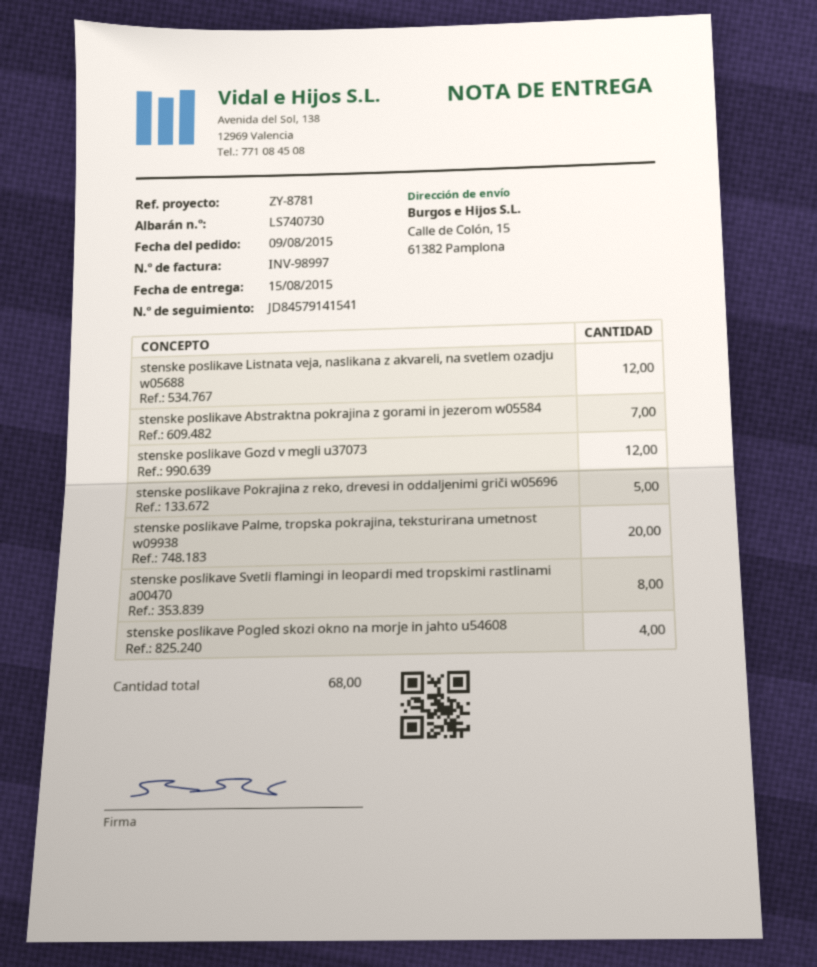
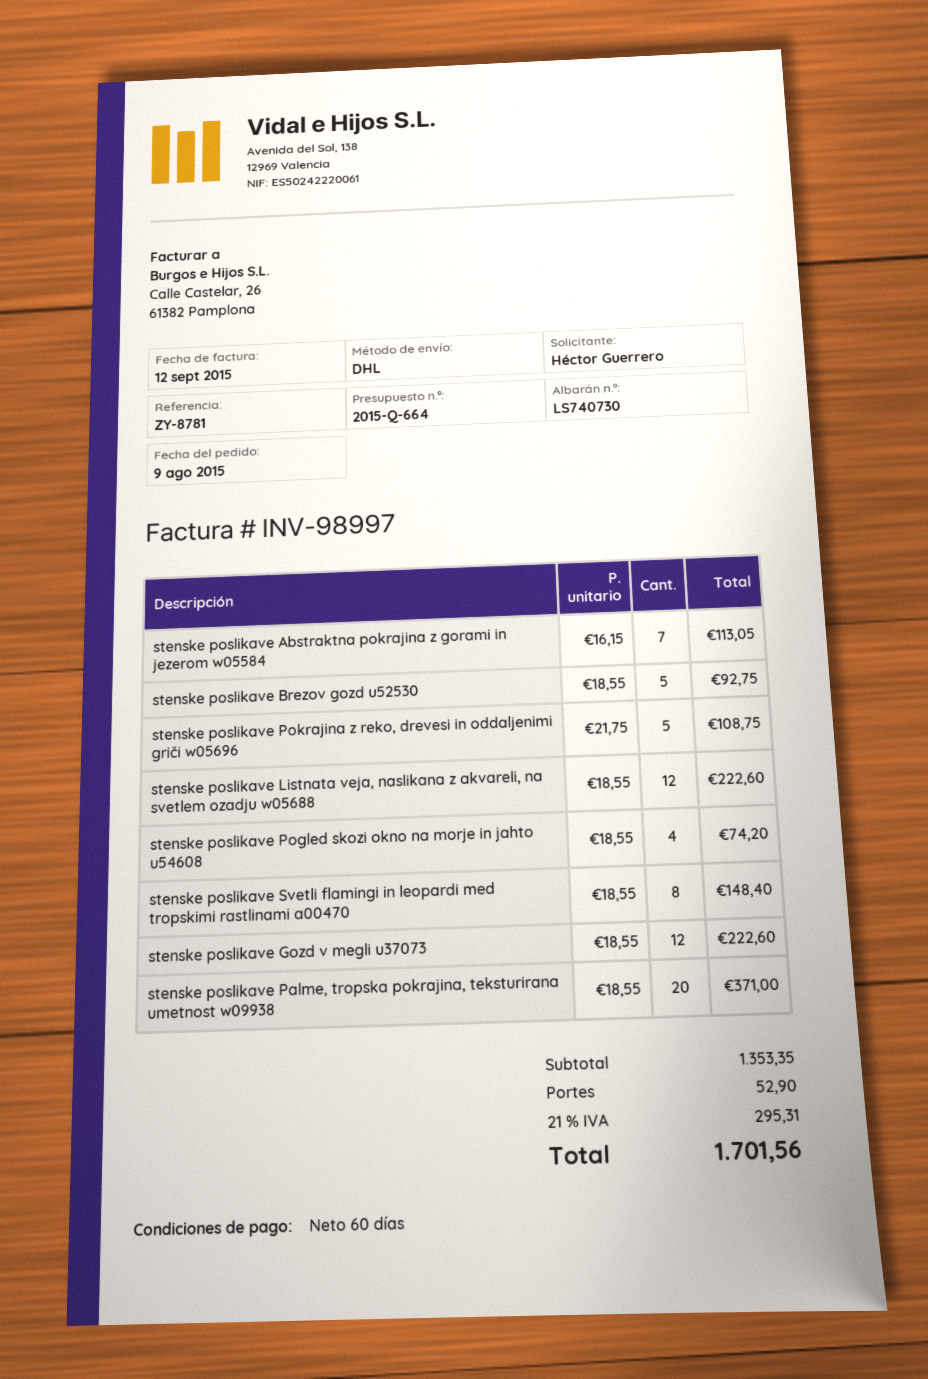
stenske poslikave Brezov gozd u52530: none -> 5

